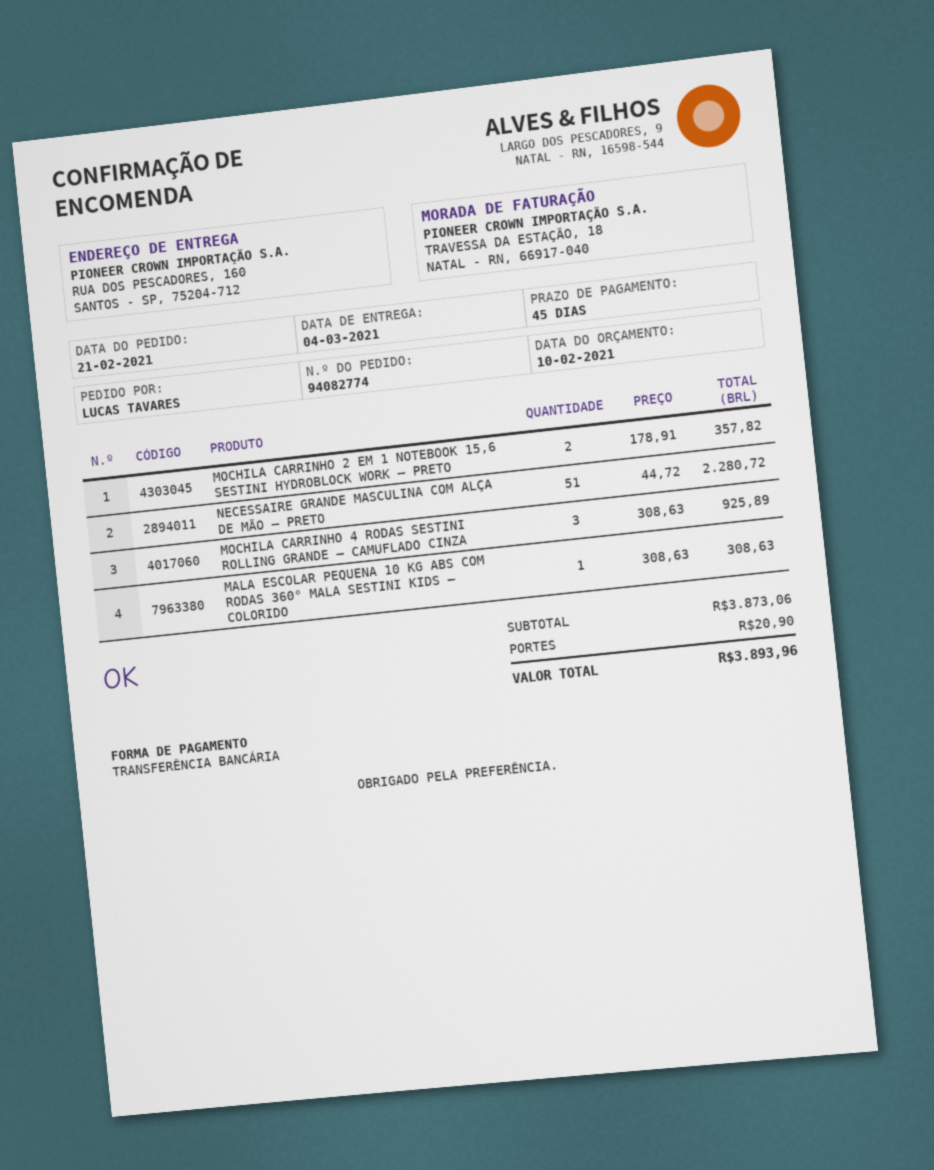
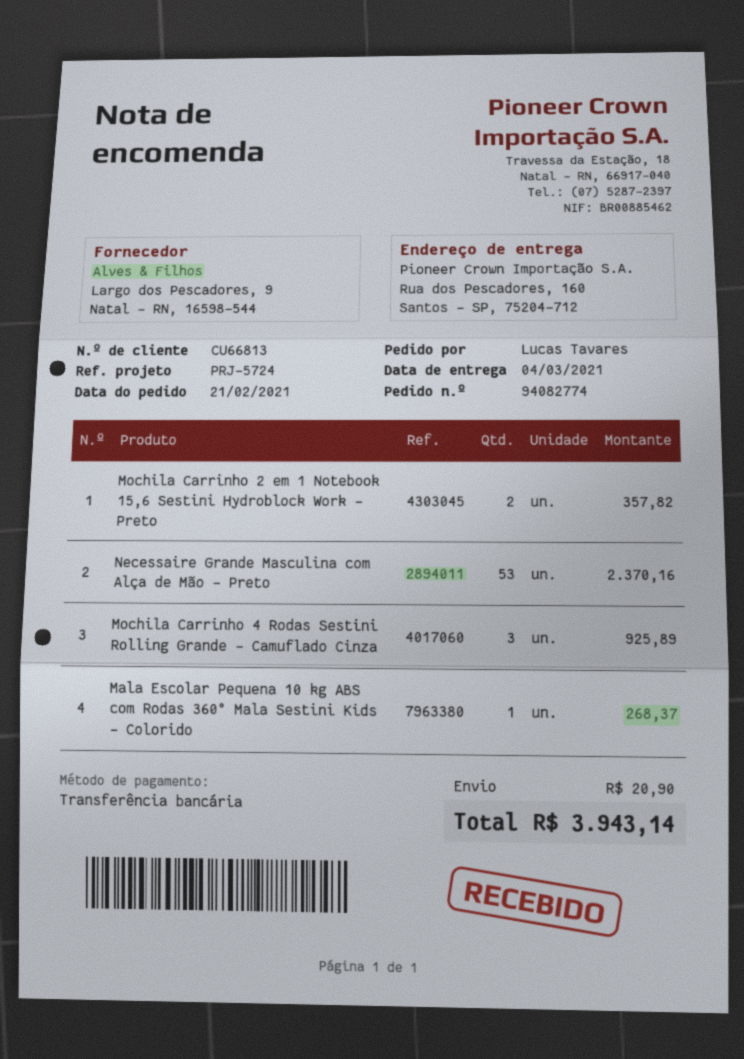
NECESSAIRE GRANDE MASCULINA COM ALÇA DE MÃO – PRETO: 51 for 2280.72 -> 53 for 2370.16
MALA ESCOLAR PEQUENA 10 KG ABS COM RODAS 360° MALA SESTINI KIDS – COLORIDO: 1 for 308.63 -> 1 for 268.37
total: 3893.96 -> 3943.14

